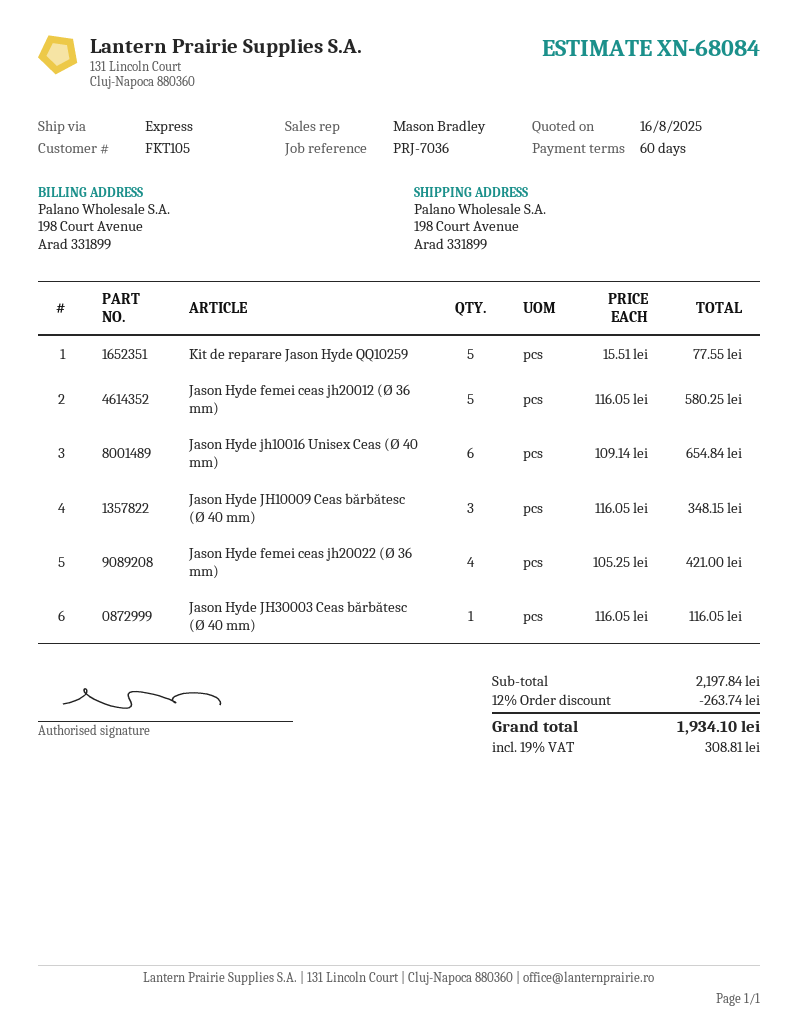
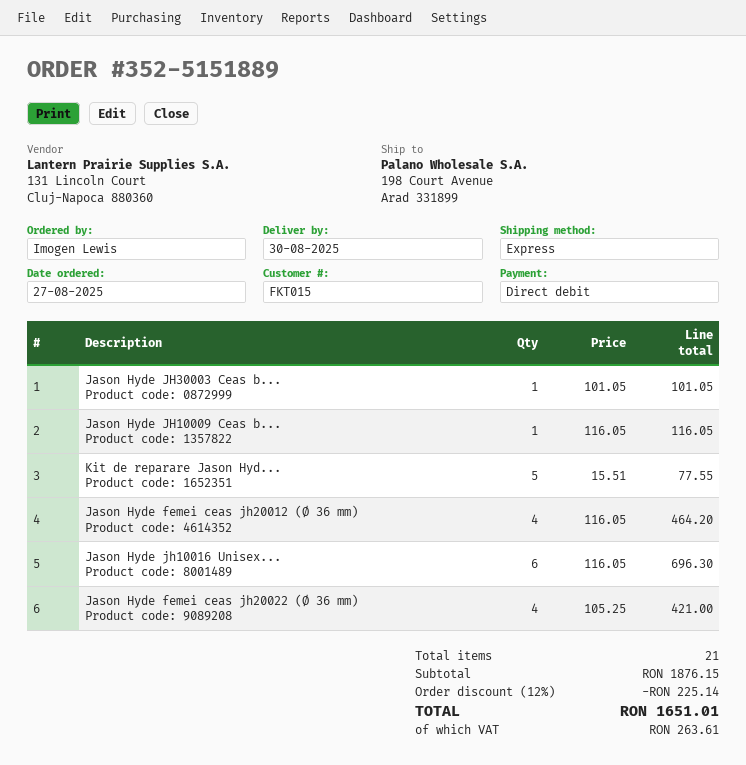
customer number: FKT105 -> FKT015
Jason Hyde femei ceas jh20012 (Ø 36 mm): 5 x 116.05 = 580.25 -> 4 x 116.05 = 464.20
Jason Hyde jh10016 Unisex Ceas (Ø 40 mm): 6 x 109.14 = 654.84 -> 6 x 116.05 = 696.30
Jason Hyde JH10009 Ceas bărbătesc (Ø 40 mm): 3 x 116.05 = 348.15 -> 1 x 116.05 = 116.05
Jason Hyde JH30003 Ceas bărbătesc (Ø 40 mm): 1 x 116.05 = 116.05 -> 1 x 101.05 = 101.05
subtotal: 2197.84 -> 1876.15
discount: 12% = 263.74 -> 12% = 225.14
tax: 308.81 -> 263.61
total: 1934.10 -> 1651.01

